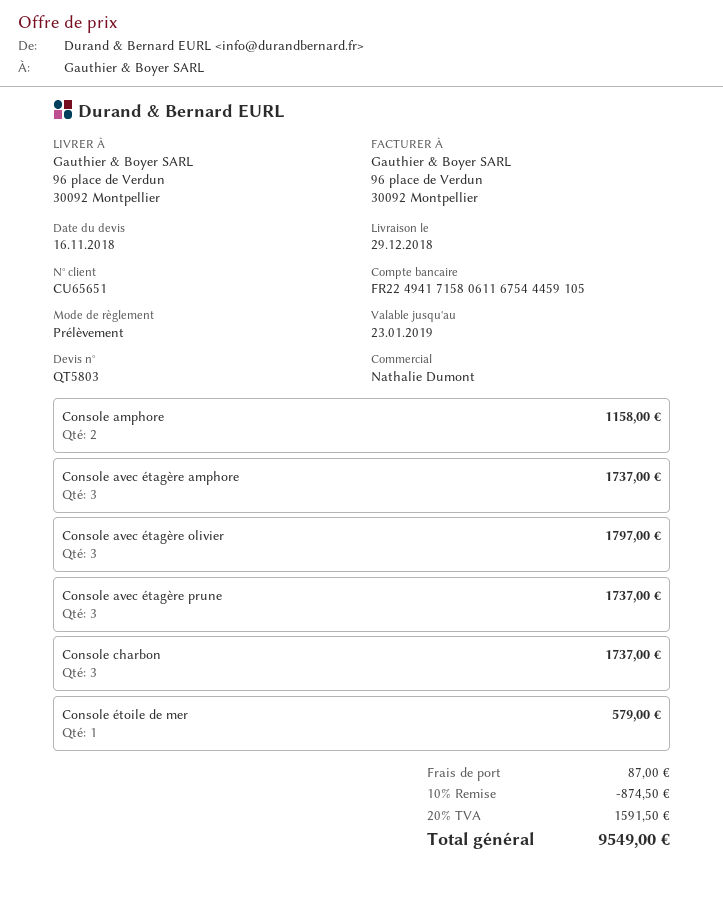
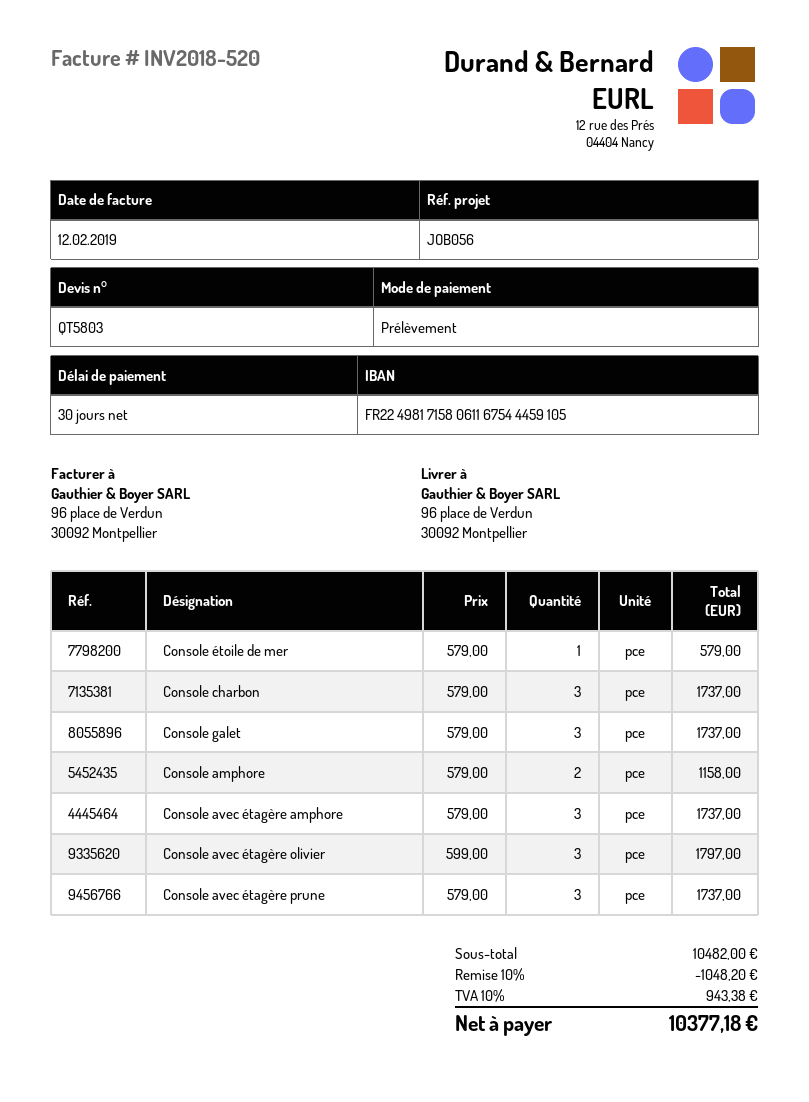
bank account: FR2249417158061167544459105 -> FR2249817158061167544459105
Console galet: none -> 3 for 1737.00
discount: 10% = 874.50 -> 10% = 1048.20
shipping: 87.00 -> none
tax: 20% = 1591.50 -> 10% = 943.38
total: 9549.00 -> 10377.18

